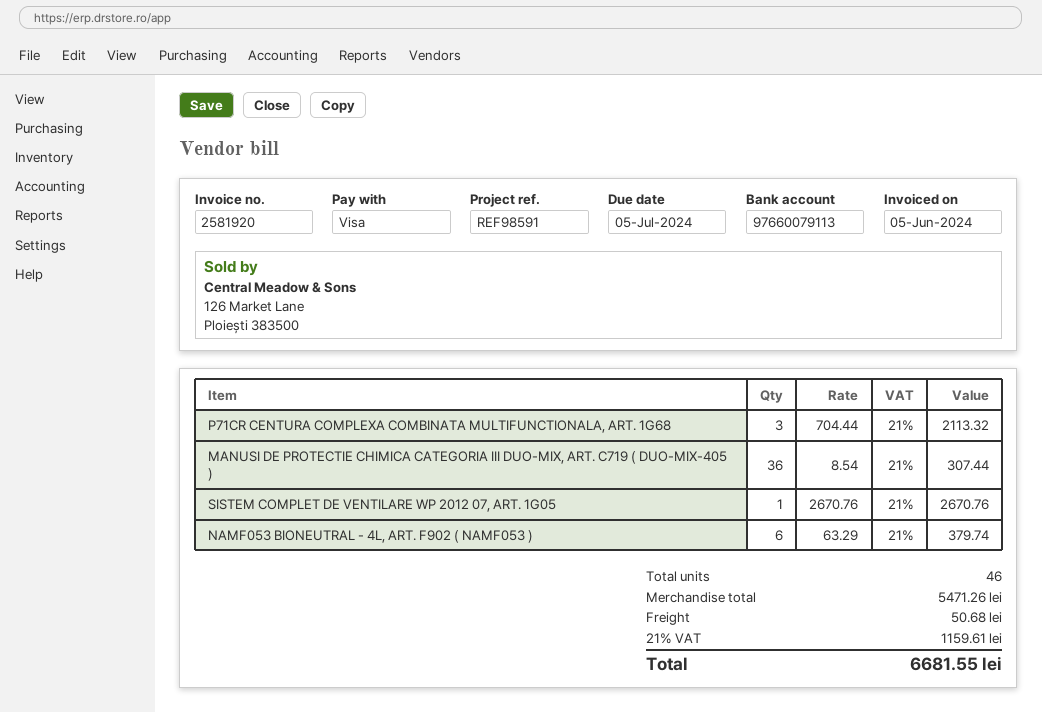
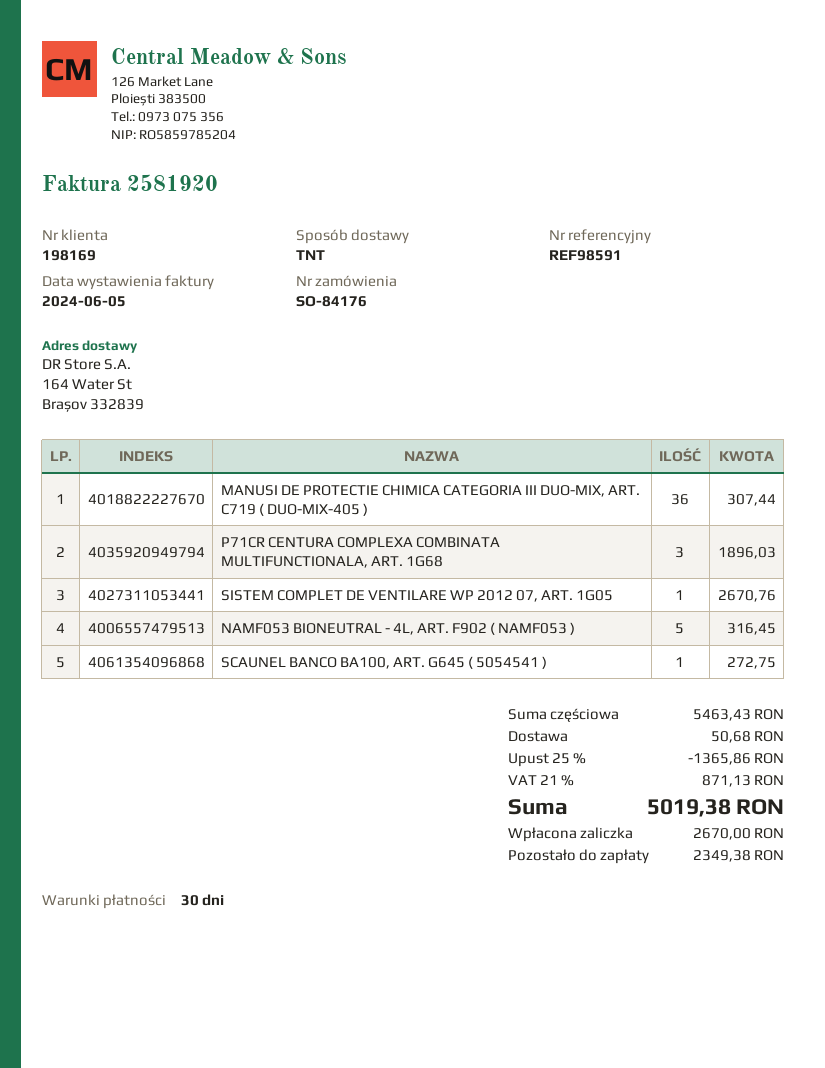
P71CR CENTURA COMPLEXA COMBINATA MULTIFUNCTIONALA, ART. 1G68: 3 for 2113.32 -> 3 for 1896.03
NAMF053 BIONEUTRAL - 4L, ART. F902 ( NAMF053 ): 6 for 379.74 -> 5 for 316.45
SCAUNEL BANCO BA100, ART. G645 ( 5054541 ): none -> 1 for 272.75
subtotal: 5471.26 -> 5463.43
discount: none -> 25% = 1365.86
tax: 21% = 1159.61 -> 21% = 871.13
total: 6681.55 -> 5019.38

